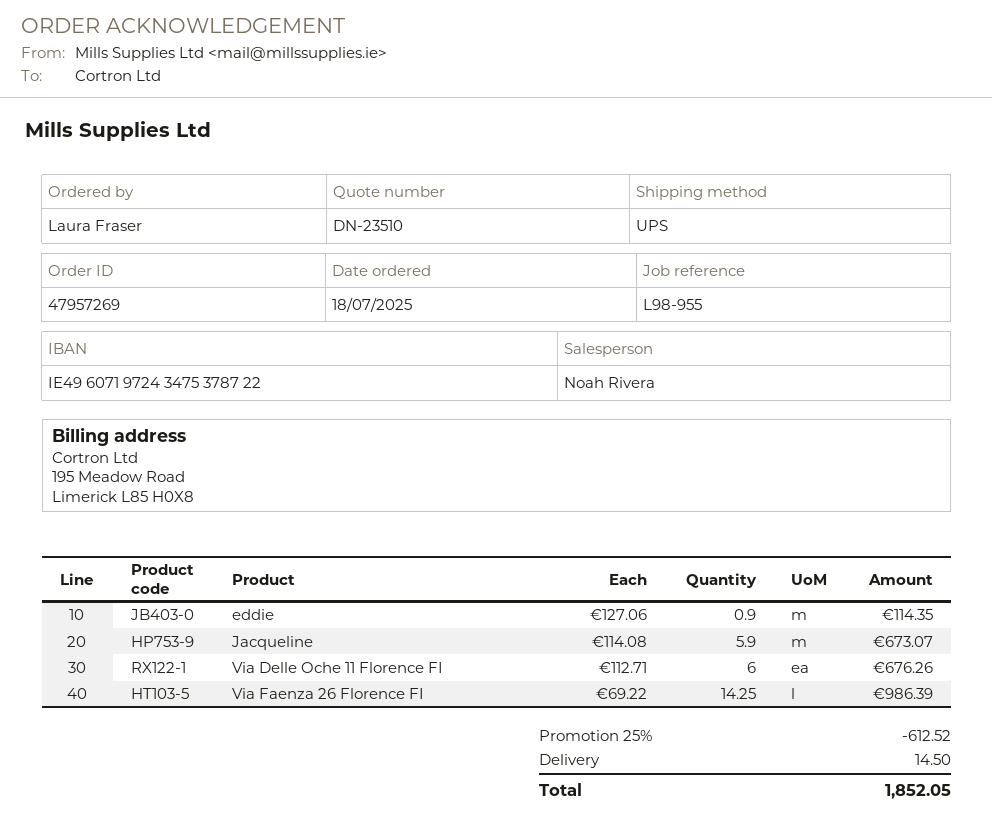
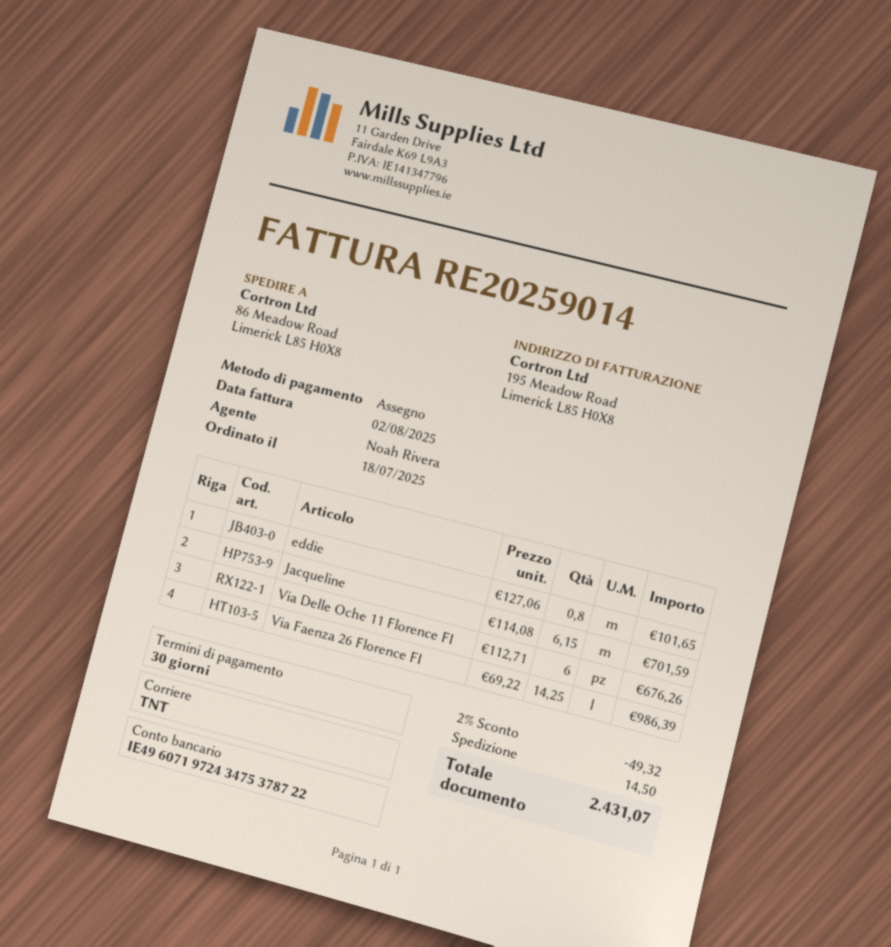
shipping method: UPS -> TNT
eddie: 0.9 x 127.06 = 114.35 -> 0.8 x 127.06 = 101.65
Jacqueline: 5.9 x 114.08 = 673.07 -> 6.15 x 114.08 = 701.59
discount: 25% = 612.52 -> 2% = 49.32
total: 1852.05 -> 2431.07

